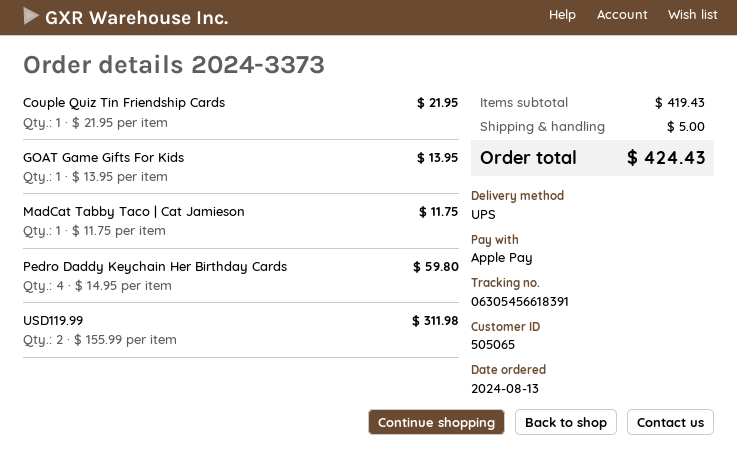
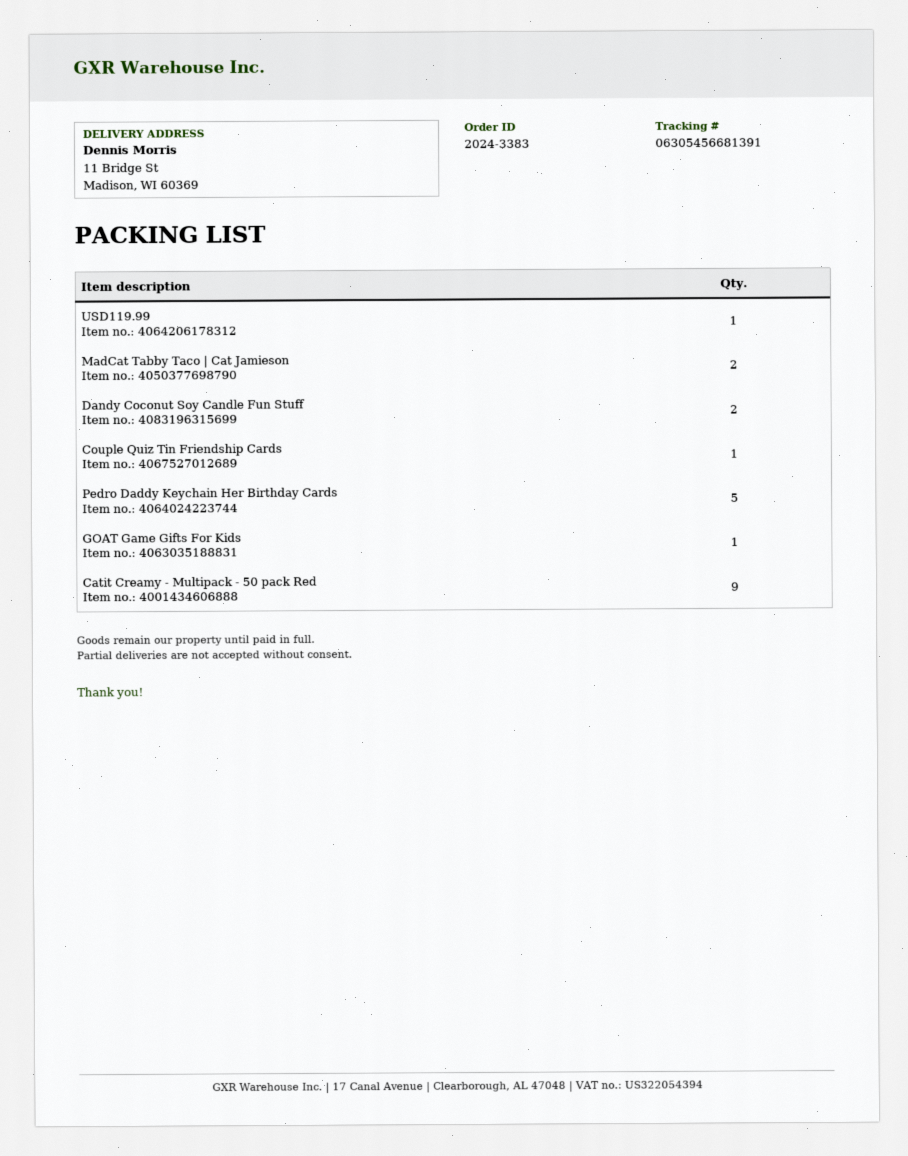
order number: 2024-3373 -> 2024-3383
tracking number: 06305456618391 -> 06305456681391
MadCat Tabby Taco | Cat Jamieson: 1 -> 2
Pedro Daddy Keychain Her Birthday Cards: 4 -> 5
USD119.99: 2 -> 1
Dandy Coconut Soy Candle Fun Stuff: none -> 2
Catit Creamy - Multipack - 50 pack Red: none -> 9

